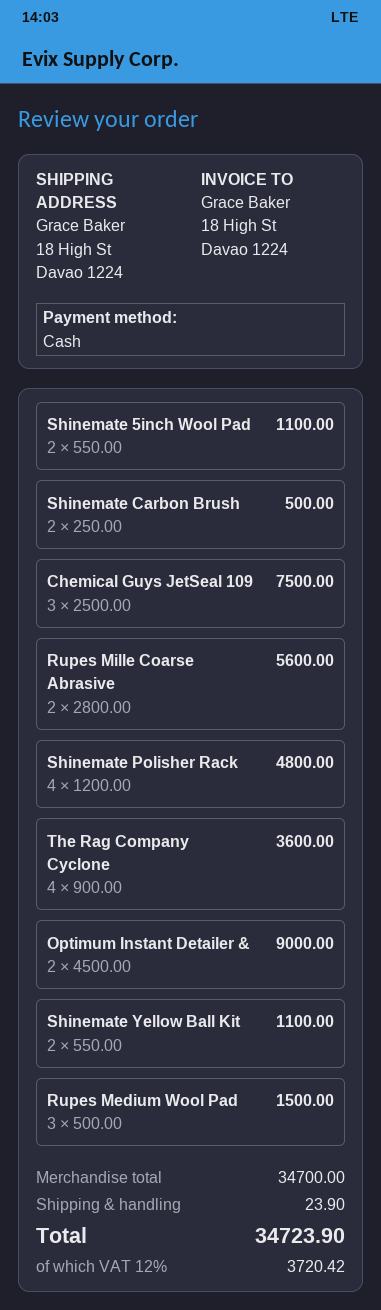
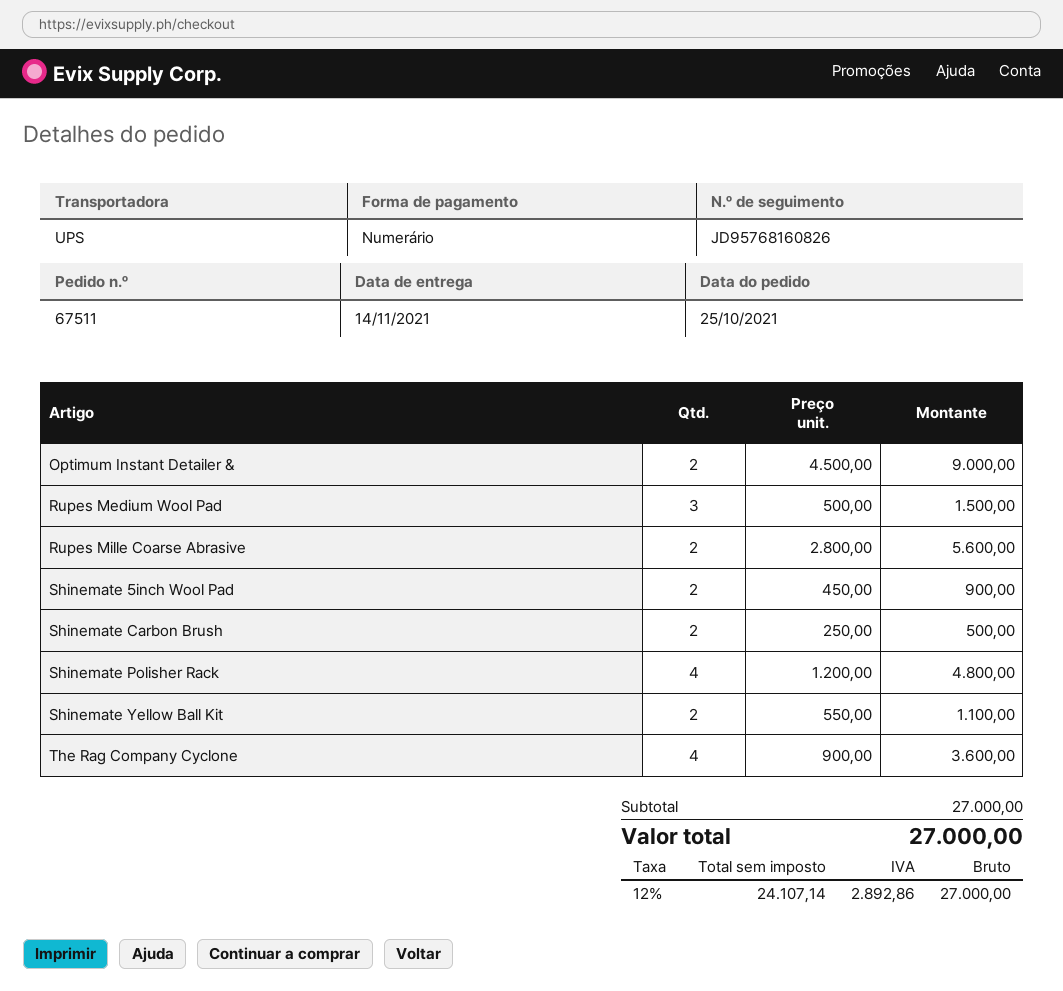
Shinemate 5inch Wool Pad: 2 x 550.00 = 1100.00 -> 2 x 450.00 = 900.00
Chemical Guys JetSeal 109: 3 x 2500.00 = 7500.00 -> none
subtotal: 34700.00 -> 27000.00
shipping: 23.90 -> none
tax: 12% = 3720.42 -> 12% = 2892.86
total: 34723.90 -> 27000.00

